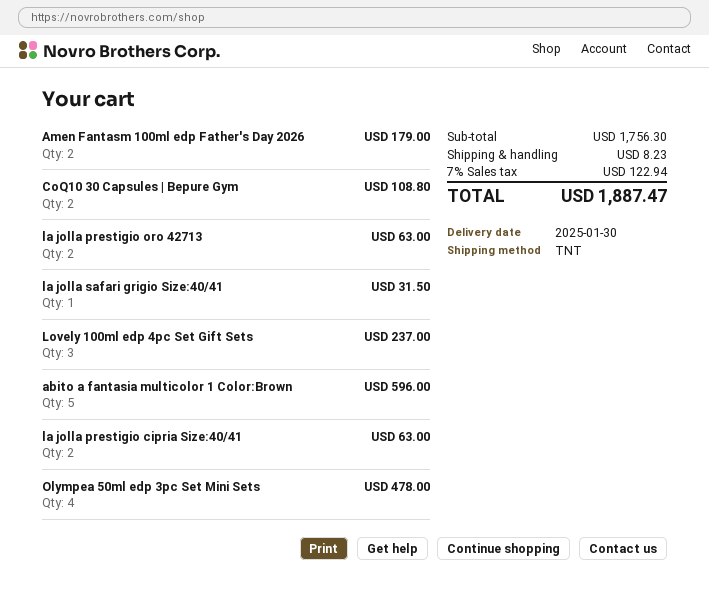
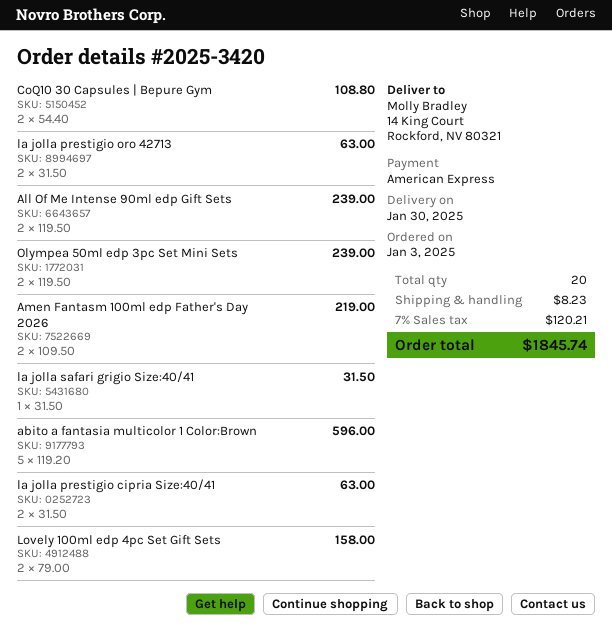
Amen Fantasm 100ml edp Father's Day 2026: 2 for 179.00 -> 2 for 219.00
Lovely 100ml edp 4pc Set Gift Sets: 3 for 237.00 -> 2 for 158.00
Olympea 50ml edp 3pc Set Mini Sets: 4 for 478.00 -> 2 for 239.00
All Of Me Intense 90ml edp Gift Sets: none -> 2 for 239.00
tax: 7% = 122.94 -> 7% = 120.21
total: 1887.47 -> 1845.74

